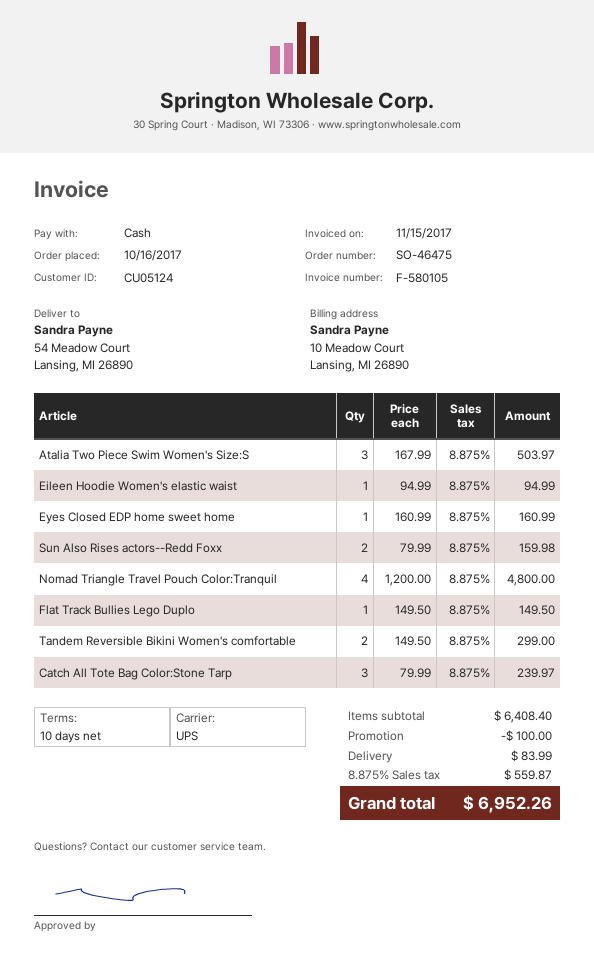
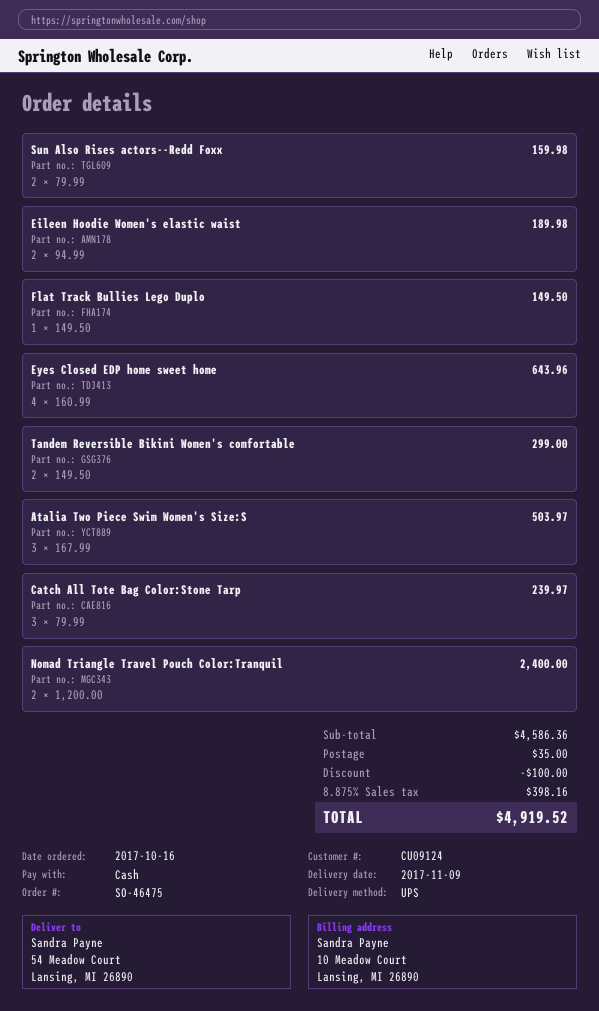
customer number: CU05124 -> CU09124
Eileen Hoodie Women's elastic waist: 1 x 94.99 = 94.99 -> 2 x 94.99 = 189.98
Eyes Closed EDP home sweet home: 1 x 160.99 = 160.99 -> 4 x 160.99 = 643.96
Nomad Triangle Travel Pouch Color:Tranquil: 4 x 1200.00 = 4800.00 -> 2 x 1200.00 = 2400.00
subtotal: 6408.40 -> 4586.36
shipping: 83.99 -> 35.00
tax: 8.875% = 559.87 -> 8.875% = 398.16
total: 6952.26 -> 4919.52

